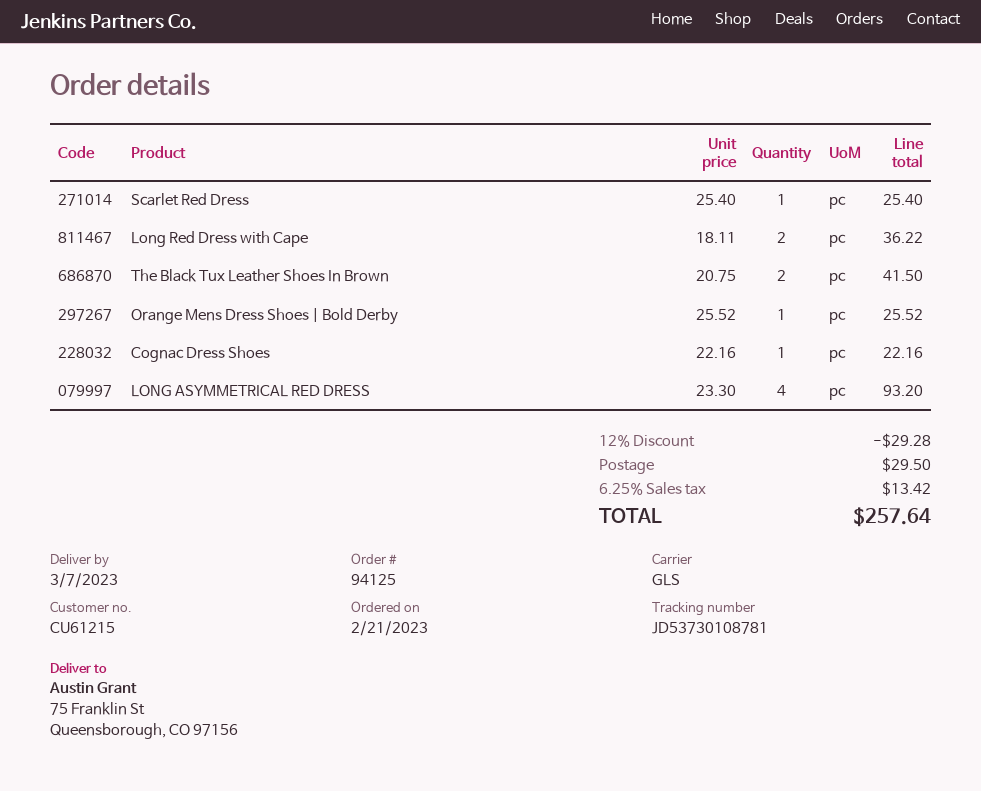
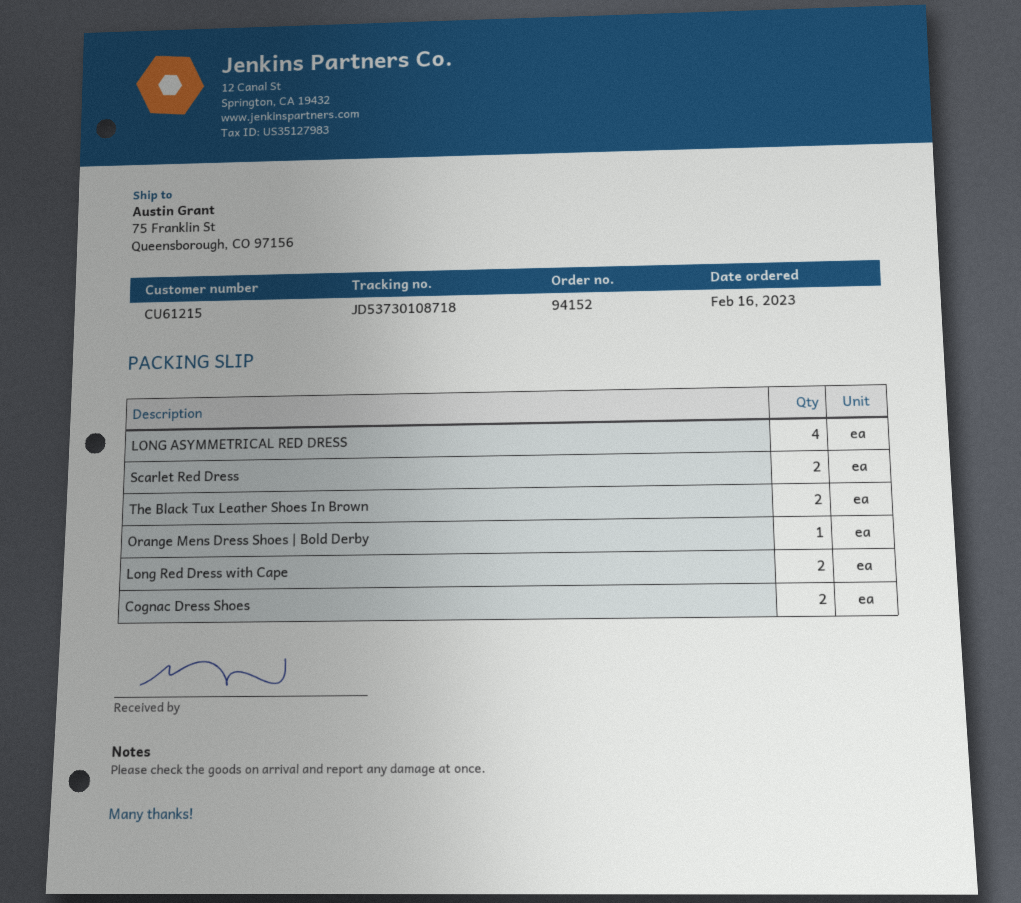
order number: 94125 -> 94152
order date: 2023-02-21 -> 2023-02-16
tracking number: JD53730108781 -> JD53730108718
Scarlet Red Dress: 1 -> 2
Cognac Dress Shoes: 1 -> 2

